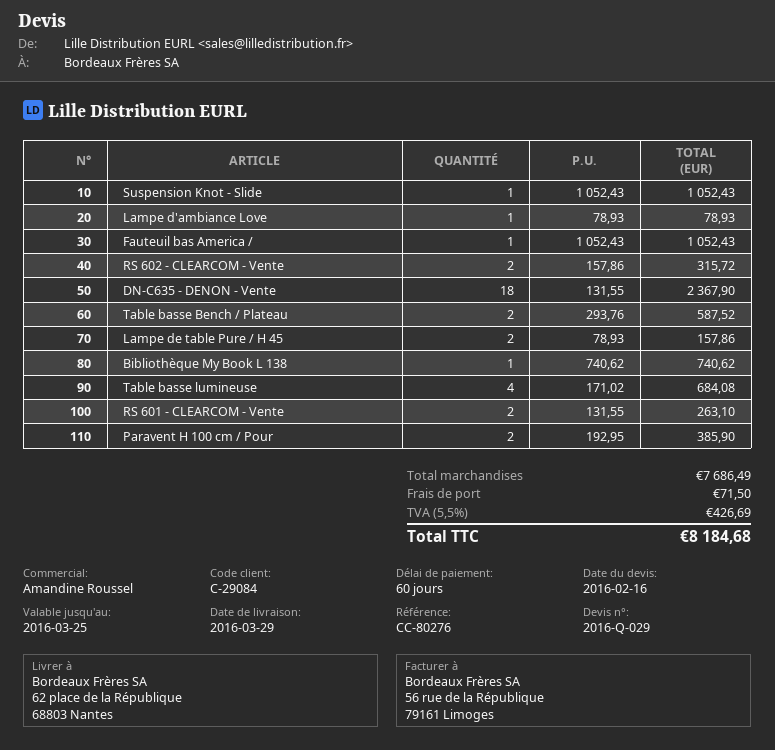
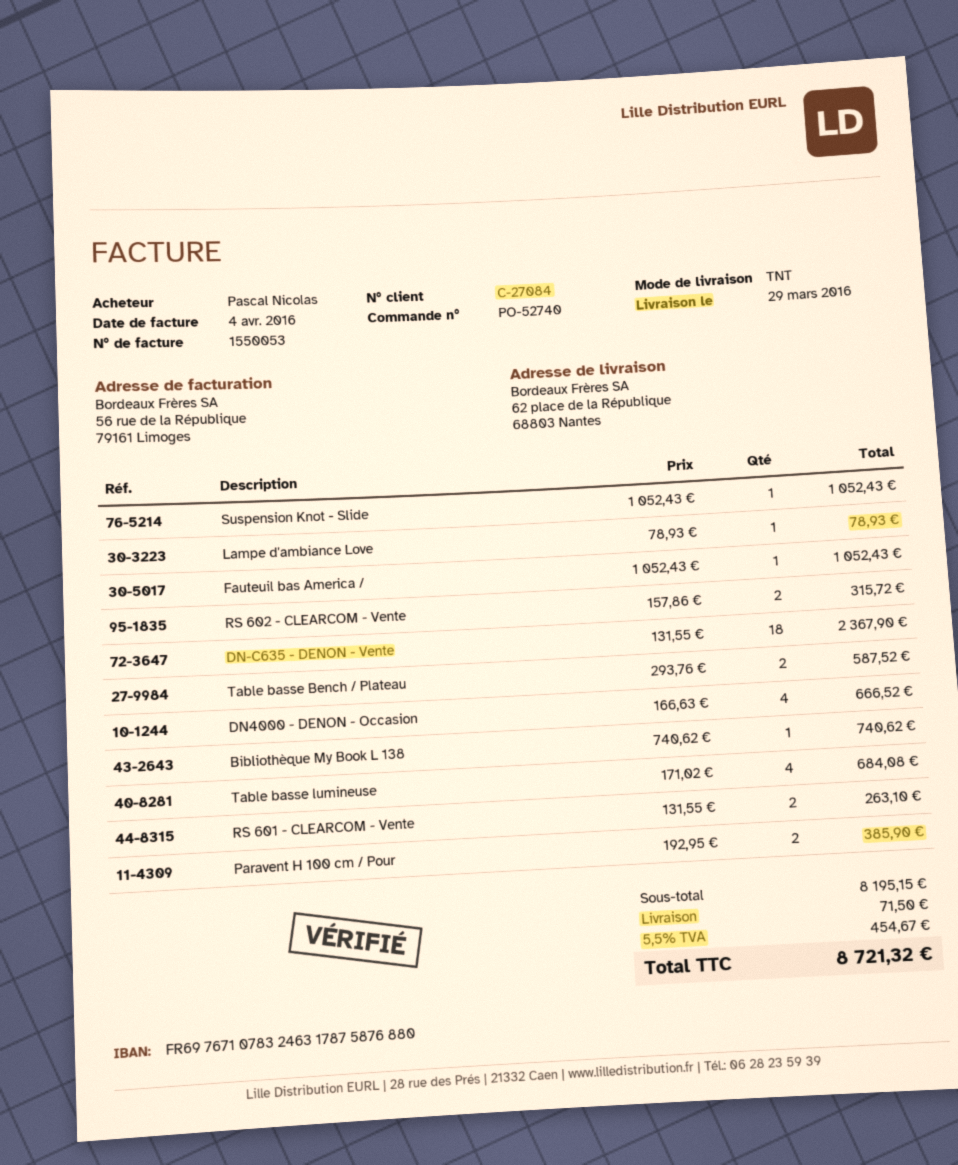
customer number: C-29084 -> C-27084
Lampe de table Pure / H 45: 2 x 78.93 = 157.86 -> none
DN4000 - DENON - Occasion: none -> 4 x 166.63 = 666.52
subtotal: 7686.49 -> 8195.15
tax: 5.5% = 426.69 -> 5.5% = 454.67
total: 8184.68 -> 8721.32

